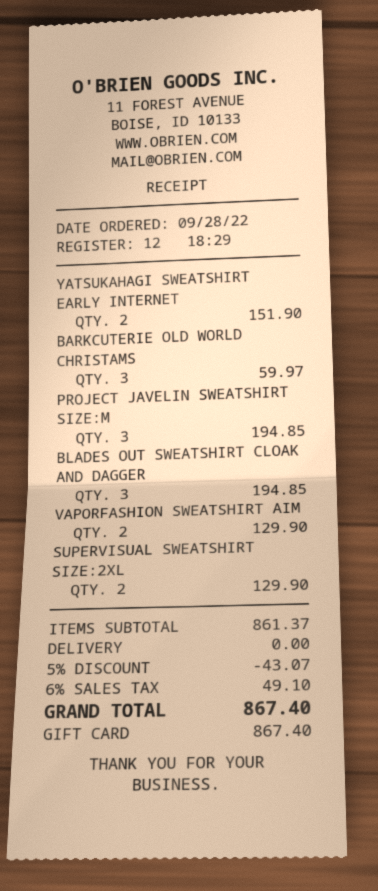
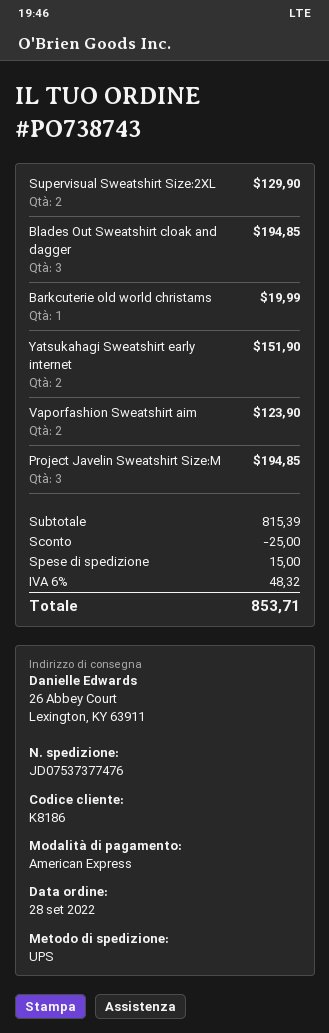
payment method: gift card -> American Express
BARKCUTERIE OLD WORLD CHRISTAMS: 3 for 59.97 -> 1 for 19.99
VAPORFASHION SWEATSHIRT AIM: 2 for 129.90 -> 2 for 123.90
subtotal: 861.37 -> 815.39
discount: 43.07 -> 25.00
shipping: 0.00 -> 15.00
tax: 6% = 49.10 -> 6% = 48.32
total: 867.40 -> 853.71

